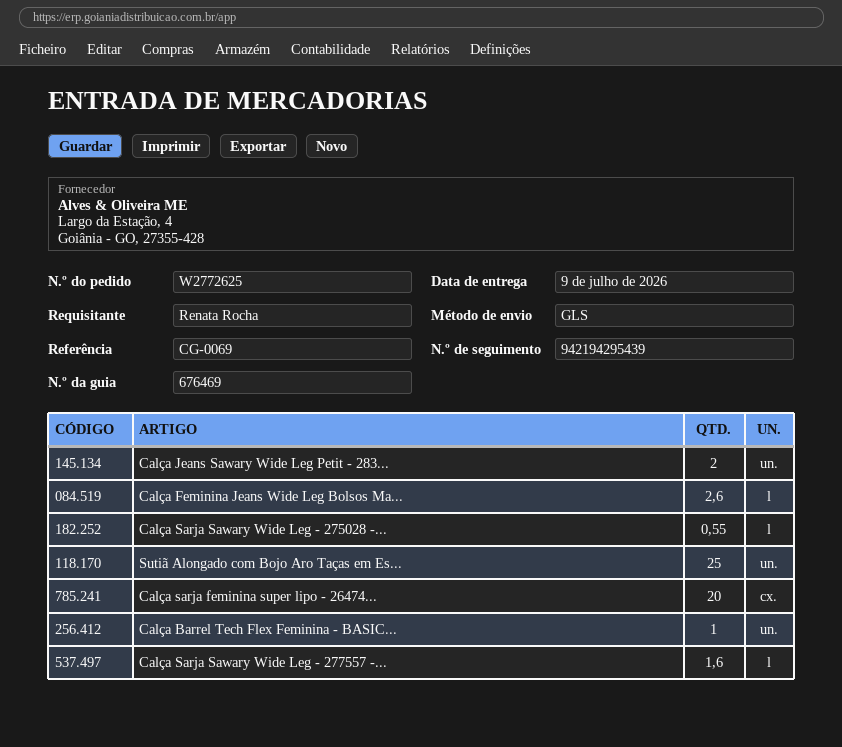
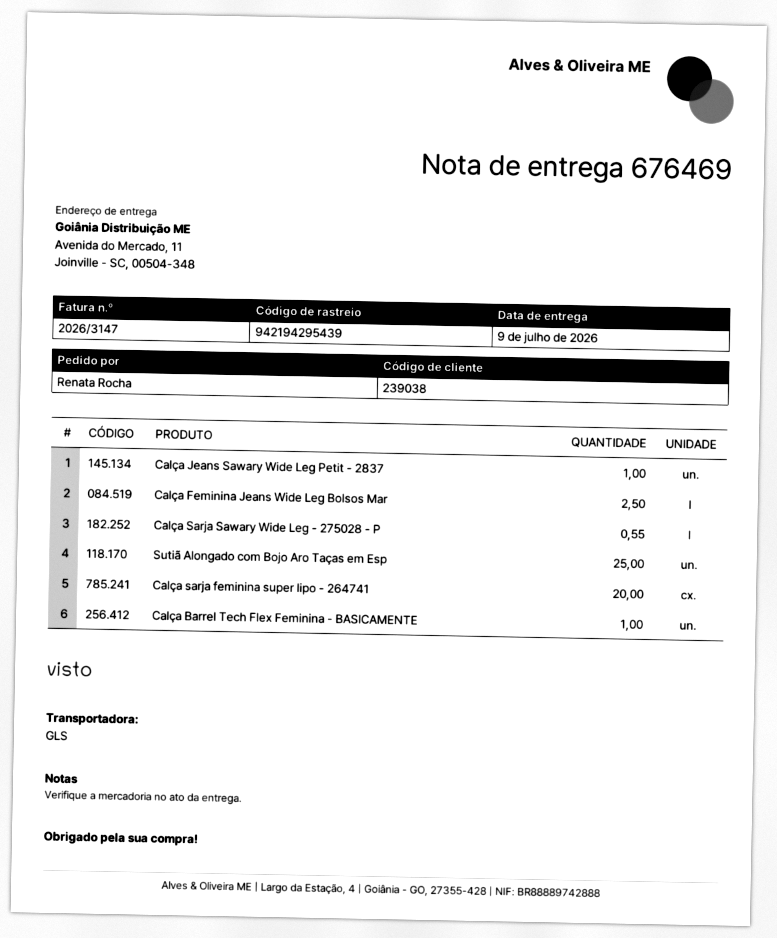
Calça Jeans Sawary Wide Leg Petit - 283...: 2 -> 1
Calça Feminina Jeans Wide Leg Bolsos Ma...: 2.6 -> 2.5
Calça Sarja Sawary Wide Leg - 277557 -...: 1.6 -> none

